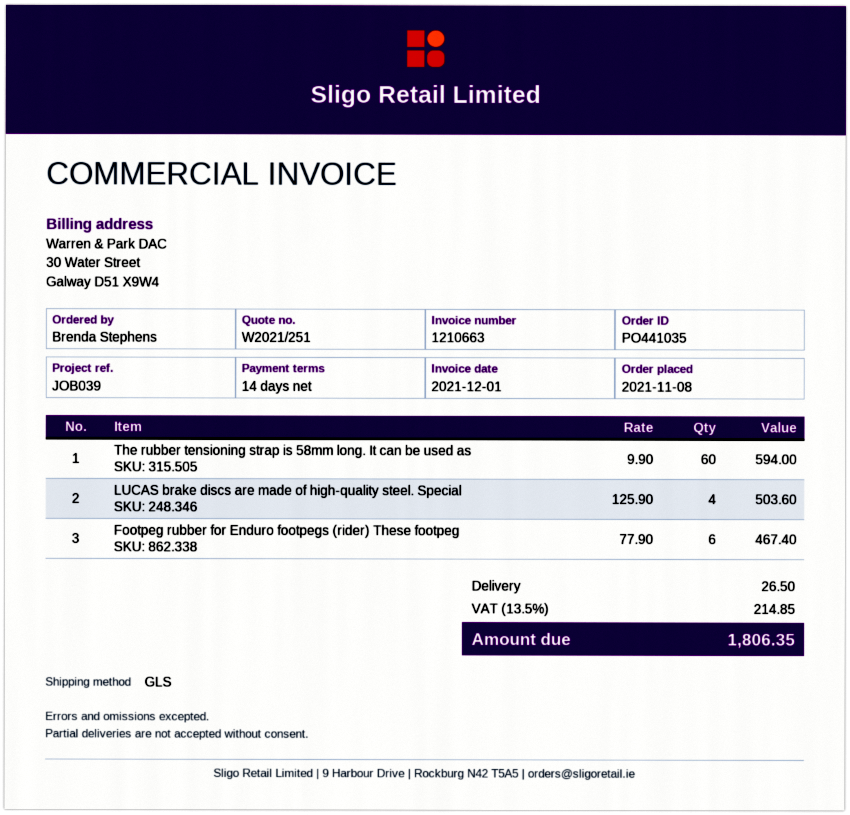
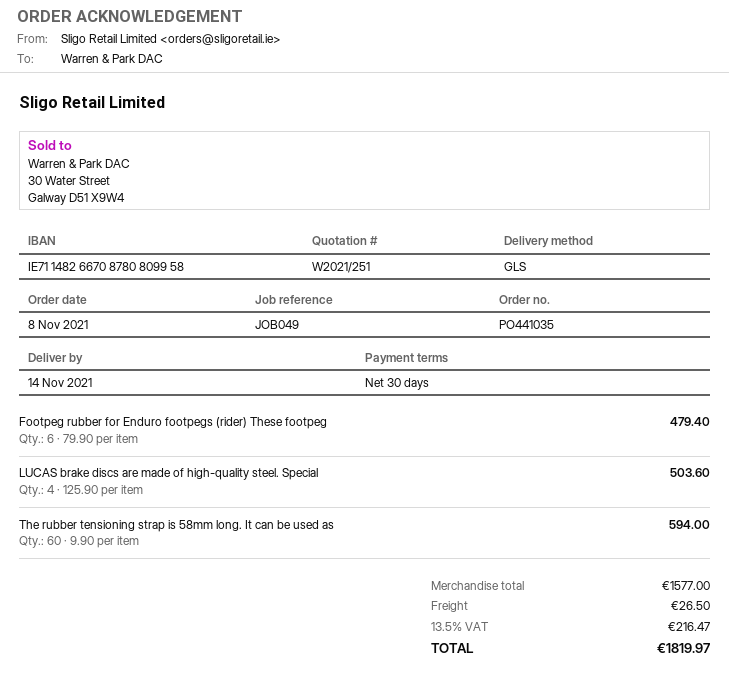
payment terms: 14 days -> 30 days
reference: JOB039 -> JOB049
Footpeg rubber for Enduro footpegs (rider) These footpeg: 6 x 77.90 = 467.40 -> 6 x 79.90 = 479.40
tax: 13.5% = 214.85 -> 13.5% = 216.47
total: 1806.35 -> 1819.97

